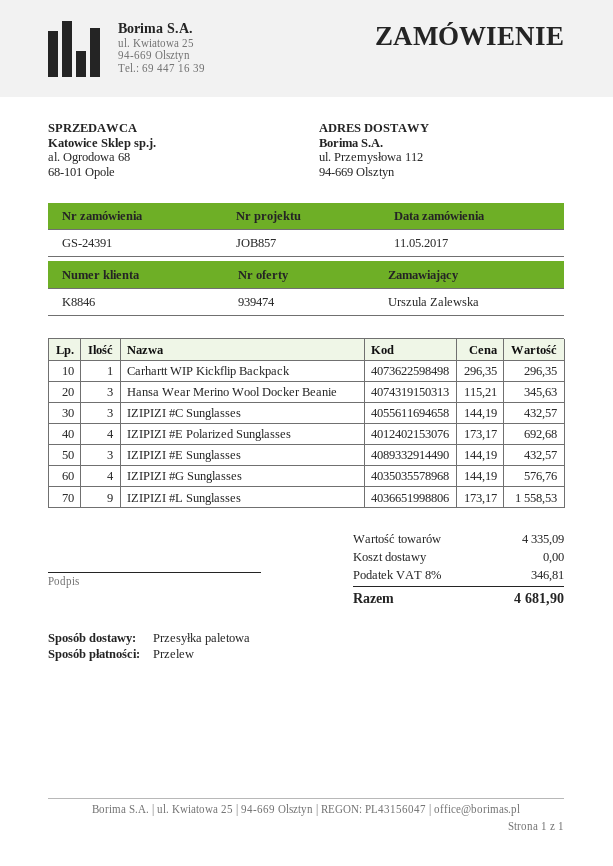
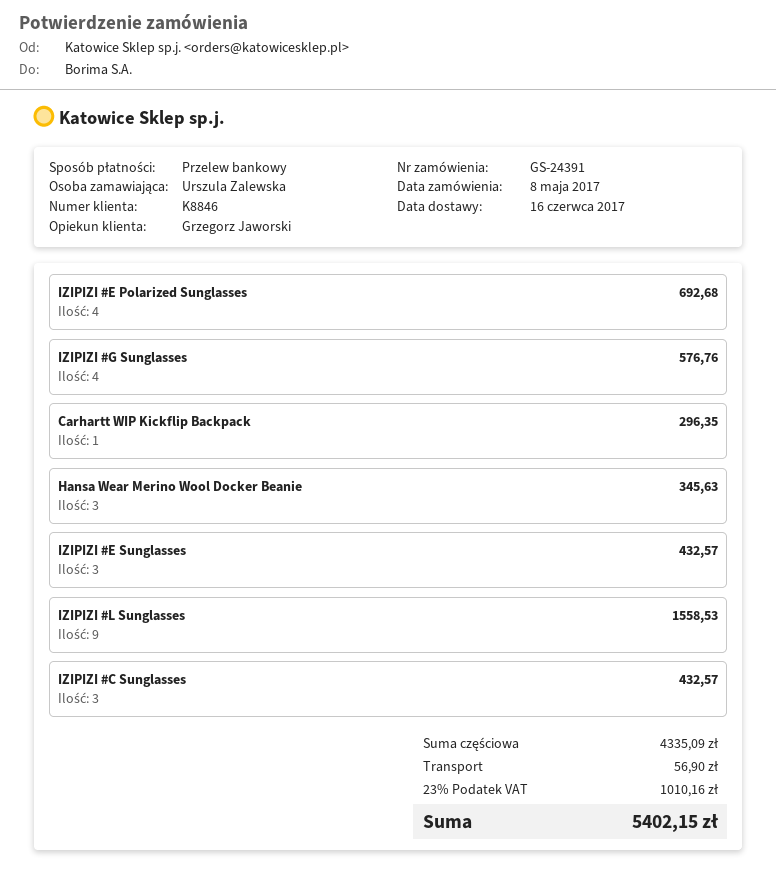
order date: 2017-05-11 -> 2017-05-08
shipping: 0.00 -> 56.90
tax: 8% = 346.81 -> 23% = 1010.16
total: 4681.90 -> 5402.15

